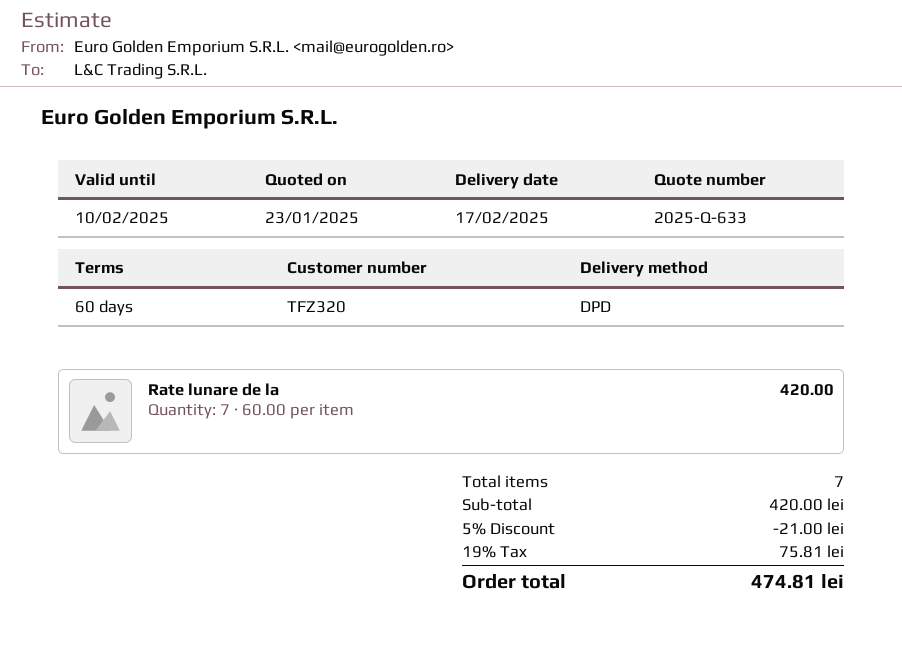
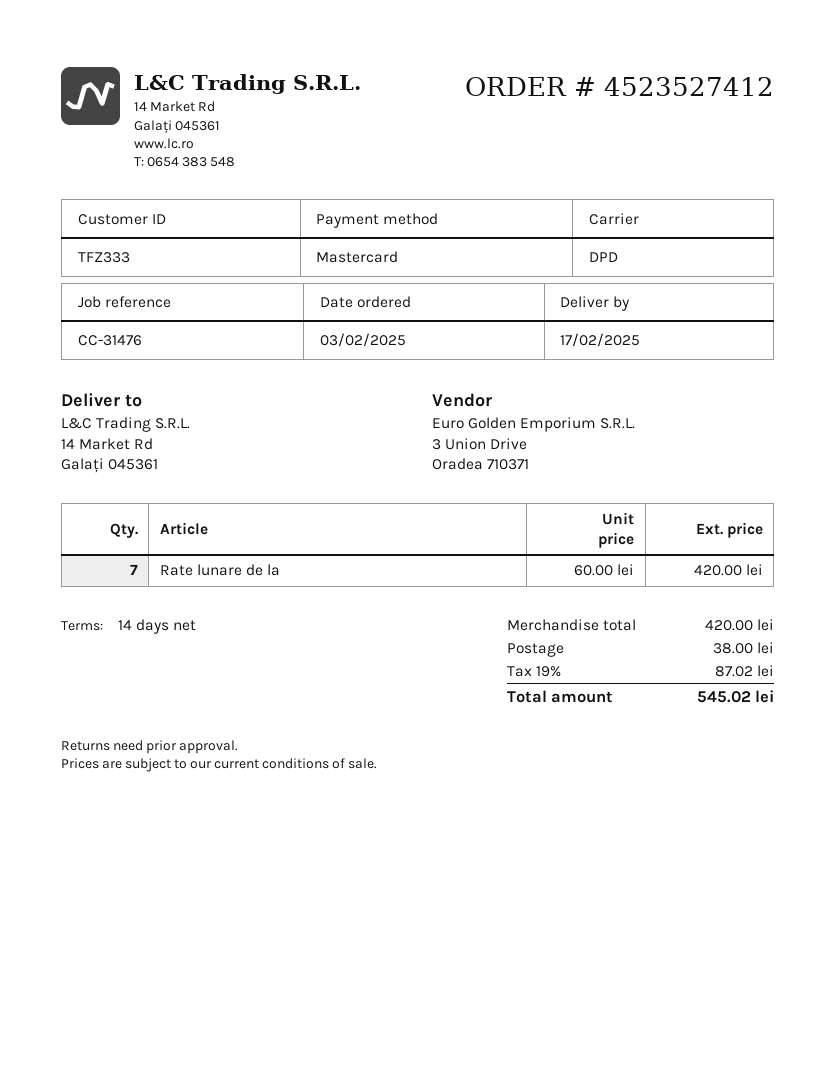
payment terms: 60 days -> 14 days
customer number: TFZ320 -> TFZ333
discount: 5% = 21.00 -> none
shipping: none -> 38.00
tax: 19% = 75.81 -> 19% = 87.02
total: 474.81 -> 545.02

